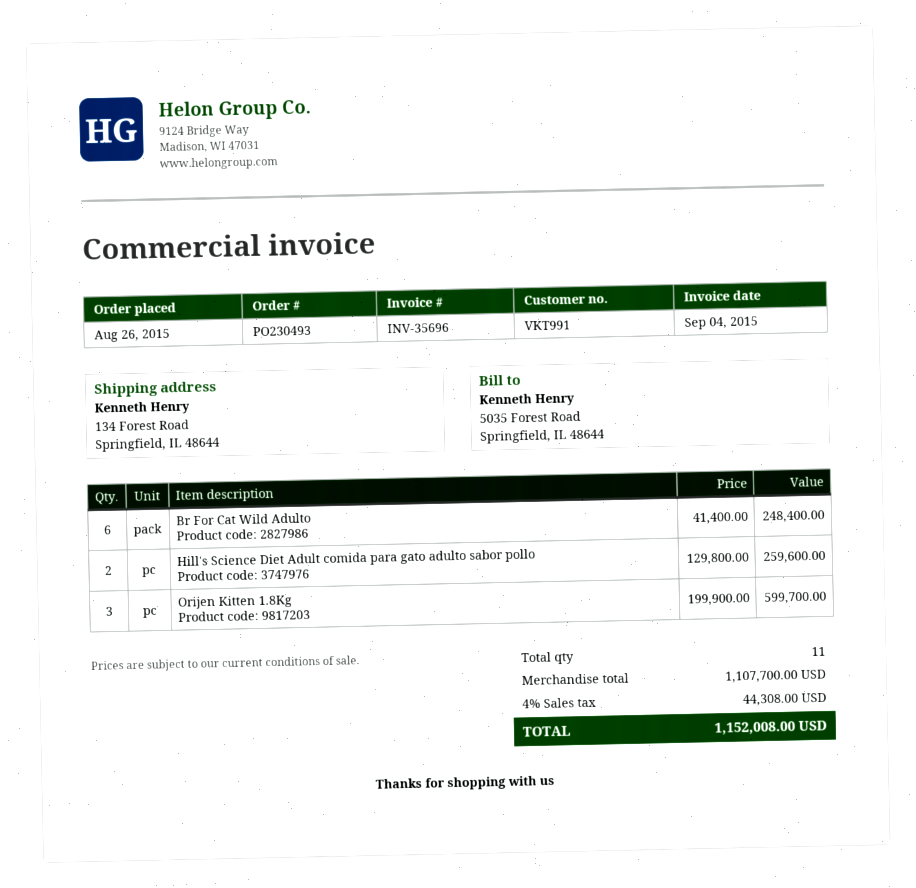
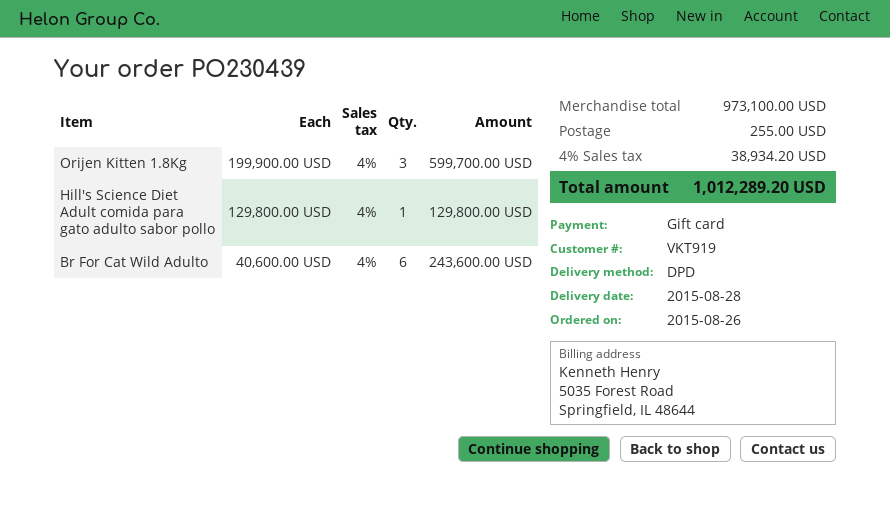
order number: PO230493 -> PO230439
customer number: VKT991 -> VKT919
Br For Cat Wild Adulto: 6 x 41400.00 = 248400.00 -> 6 x 40600.00 = 243600.00
Hill's Science Diet Adult comida para gato adulto sabor pollo: 2 x 129800.00 = 259600.00 -> 1 x 129800.00 = 129800.00
subtotal: 1107700.00 -> 973100.00
shipping: none -> 255.00
tax: 4% = 44308.00 -> 4% = 38934.20
total: 1152008.00 -> 1012289.20

